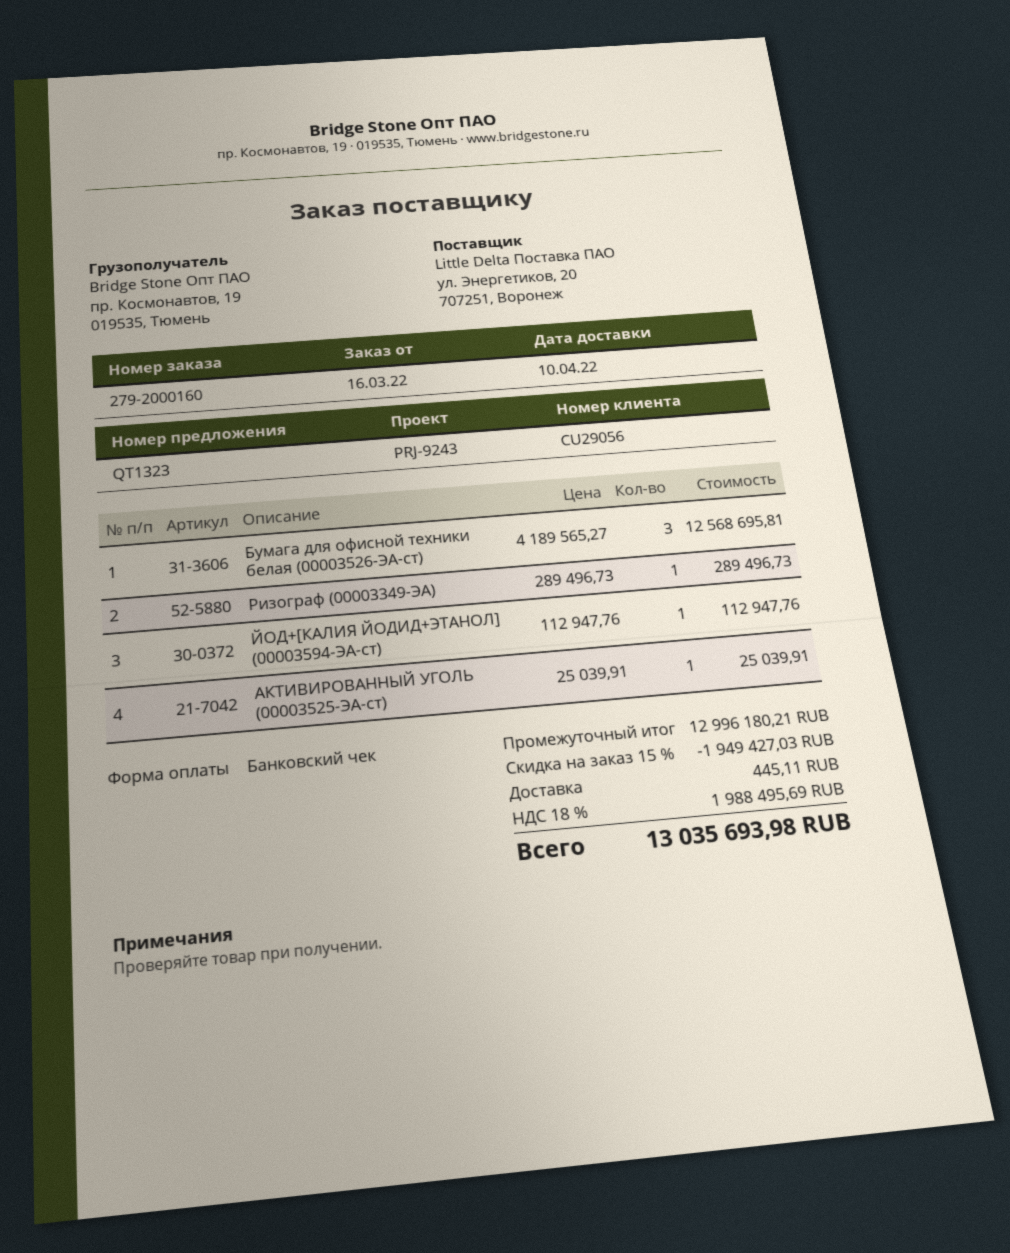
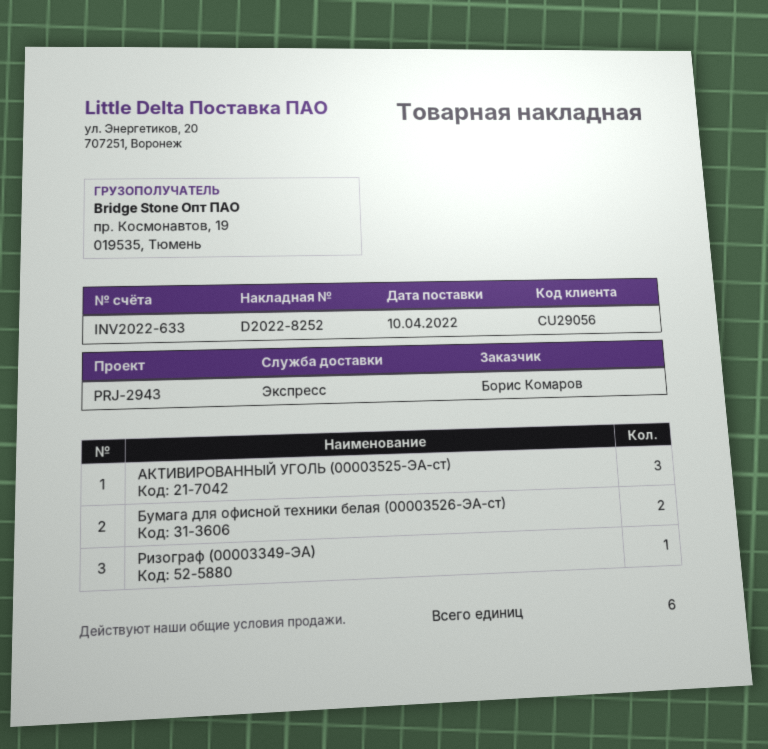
reference: PRJ-9243 -> PRJ-2943
Бумага для офисной техники белая (00003526-ЭА-ст): 3 -> 2
ЙОД+[КАЛИЯ ЙОДИД+ЭТАНОЛ] (00003594-ЭА-ст): 1 -> none
АКТИВИРОВАННЫЙ УГОЛЬ (00003525-ЭА-ст): 1 -> 3

